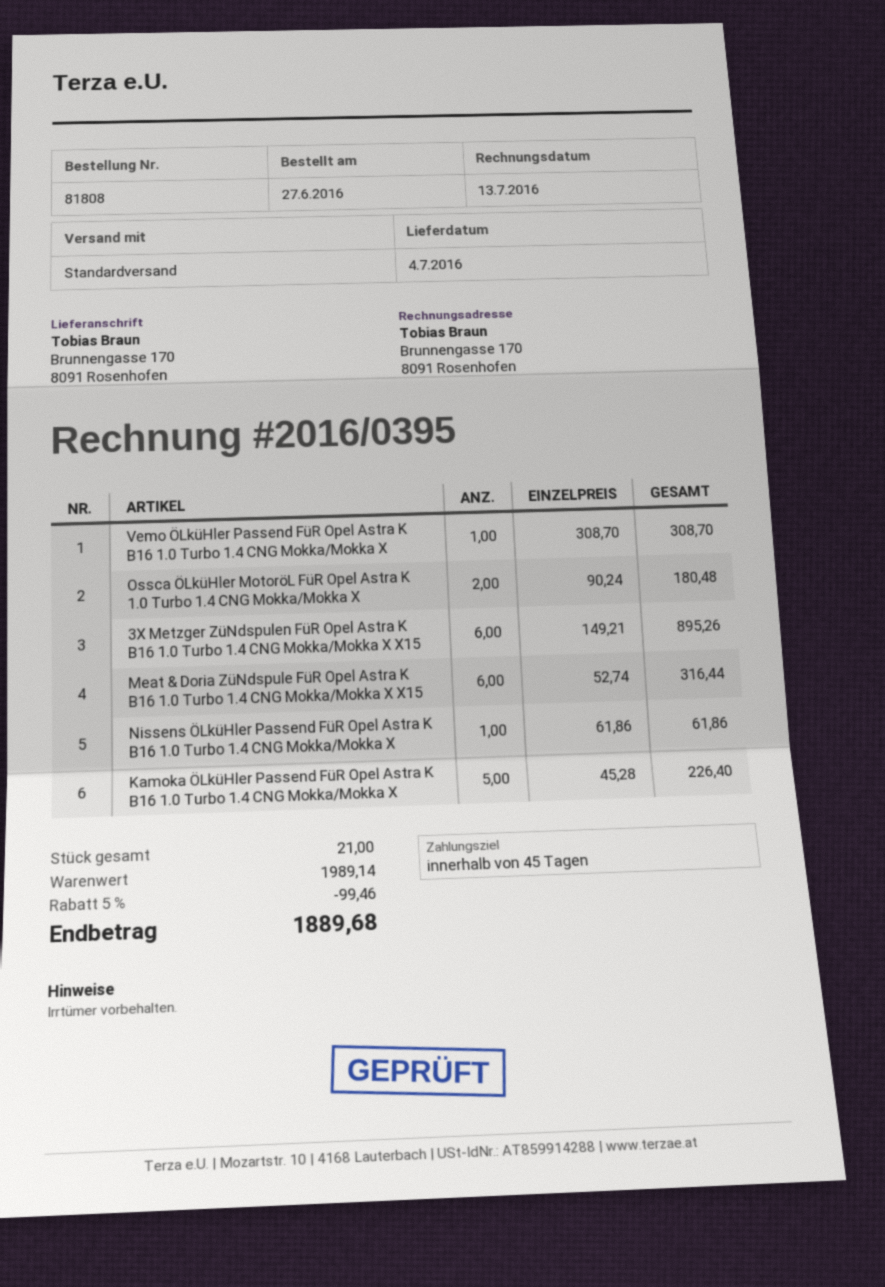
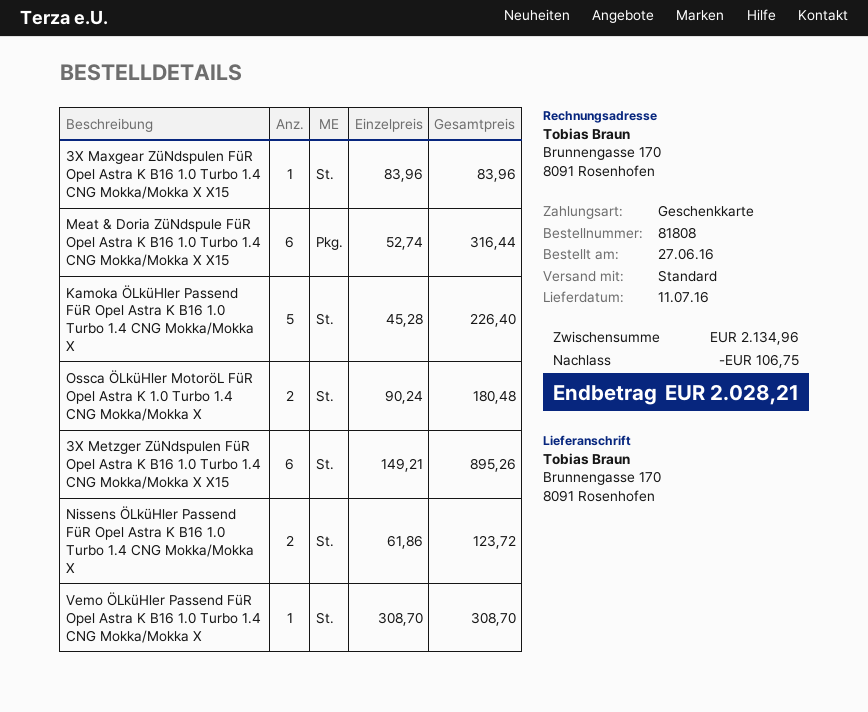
delivery date: 2016-07-04 -> 2016-07-11
Nissens ÖLküHler Passend FüR Opel Astra K B16 1.0 Turbo 1.4 CNG Mokka/Mokka X: 1 x 61.86 = 61.86 -> 2 x 61.86 = 123.72
3X Maxgear ZüNdspulen FüR Opel Astra K B16 1.0 Turbo 1.4 CNG Mokka/Mokka X X15: none -> 1 x 83.96 = 83.96
subtotal: 1989.14 -> 2134.96
discount: 99.46 -> 106.75
total: 1889.68 -> 2028.21

